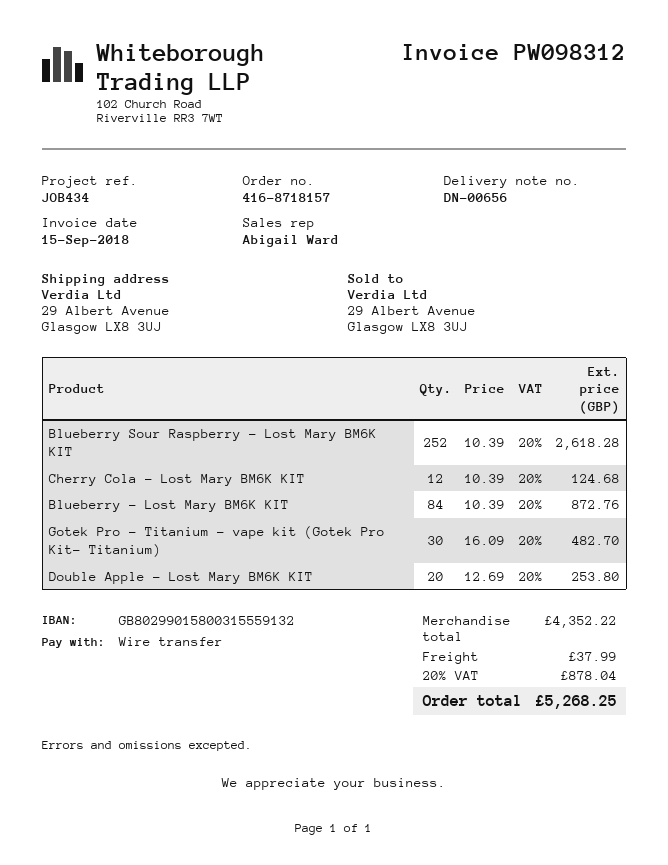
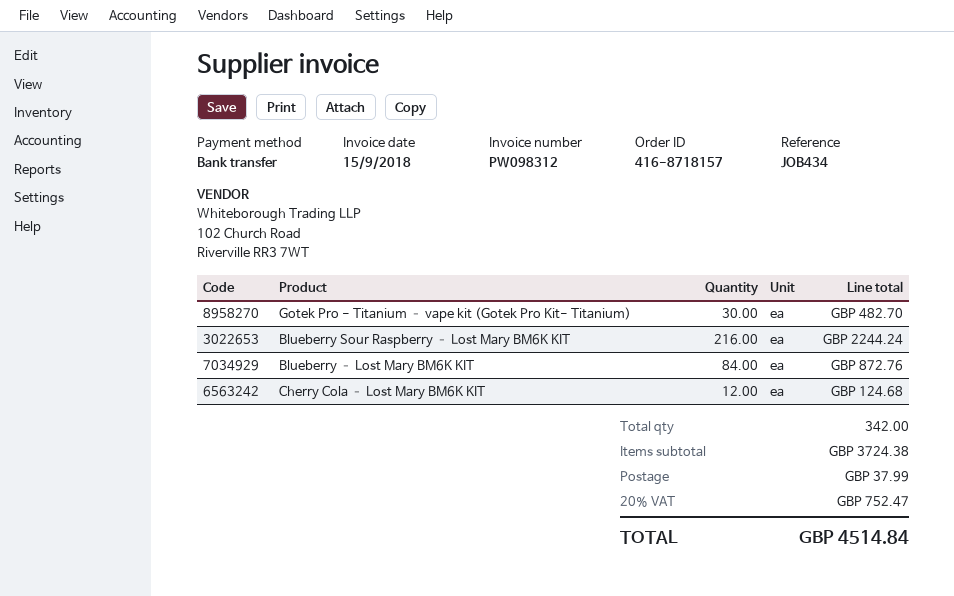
Blueberry Sour Raspberry – Lost Mary BM6K KIT: 252 for 2618.28 -> 216 for 2244.24
Double Apple – Lost Mary BM6K KIT: 20 for 253.80 -> none
subtotal: 4352.22 -> 3724.38
tax: 20% = 878.04 -> 20% = 752.47
total: 5268.25 -> 4514.84

